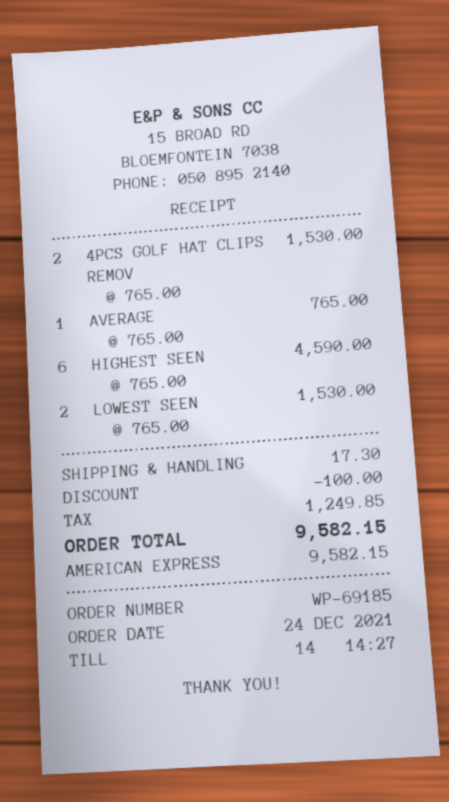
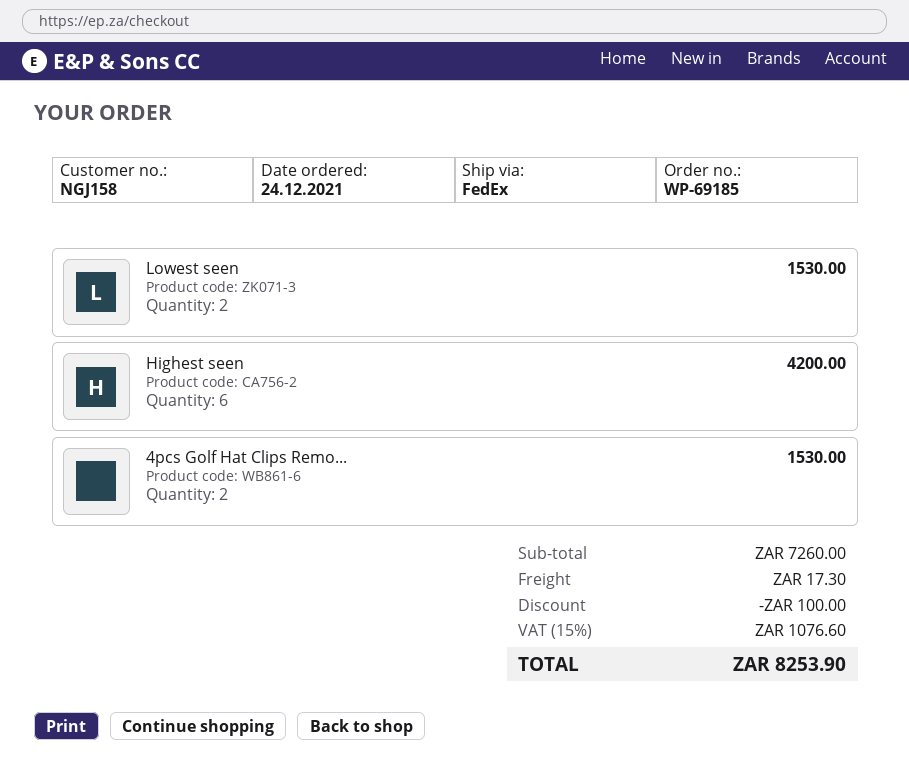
AVERAGE: 1 for 765.00 -> none
HIGHEST SEEN: 6 for 4590.00 -> 6 for 4200.00
tax: 1249.85 -> 1076.60
total: 9582.15 -> 8253.90

